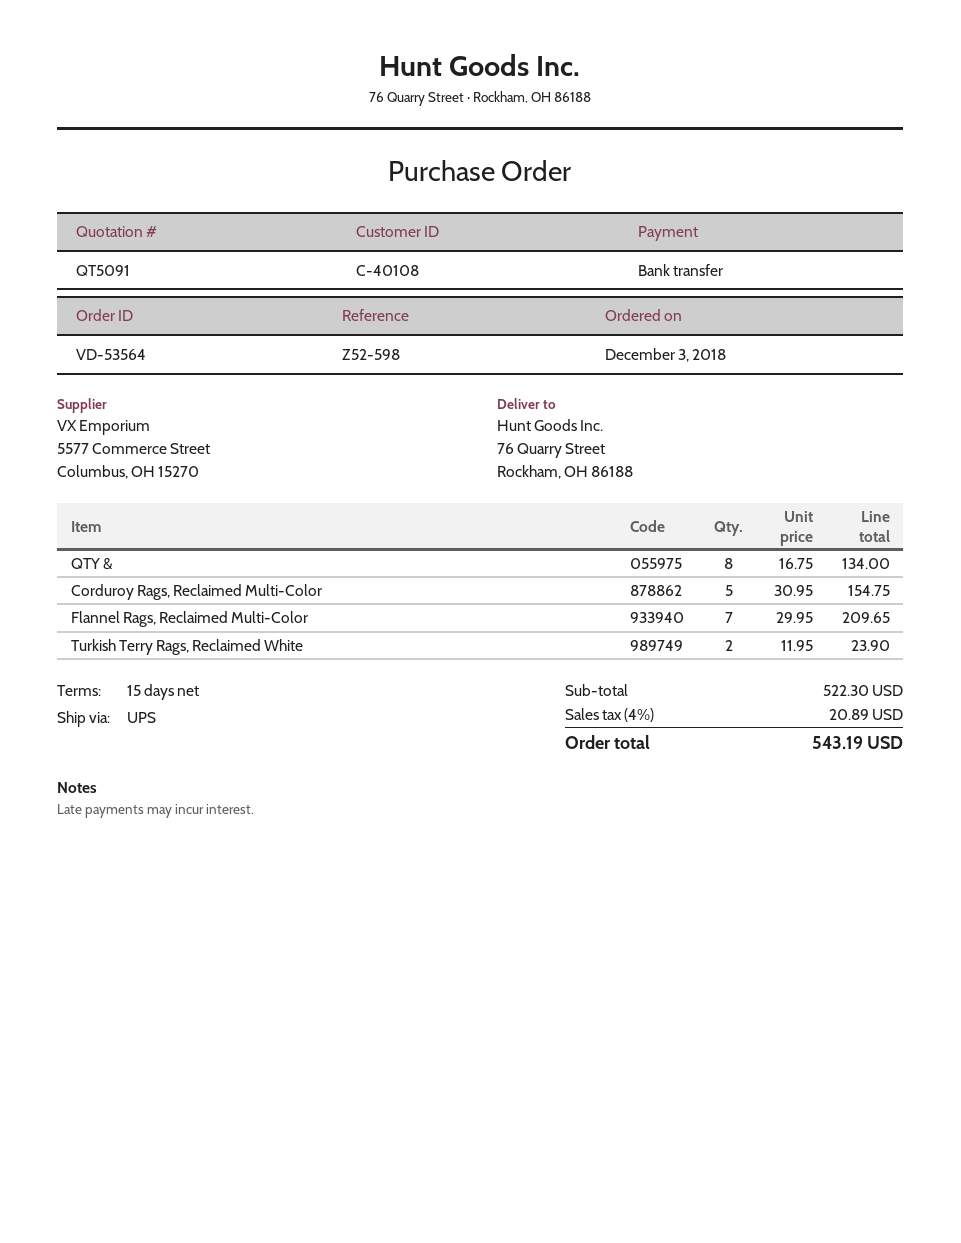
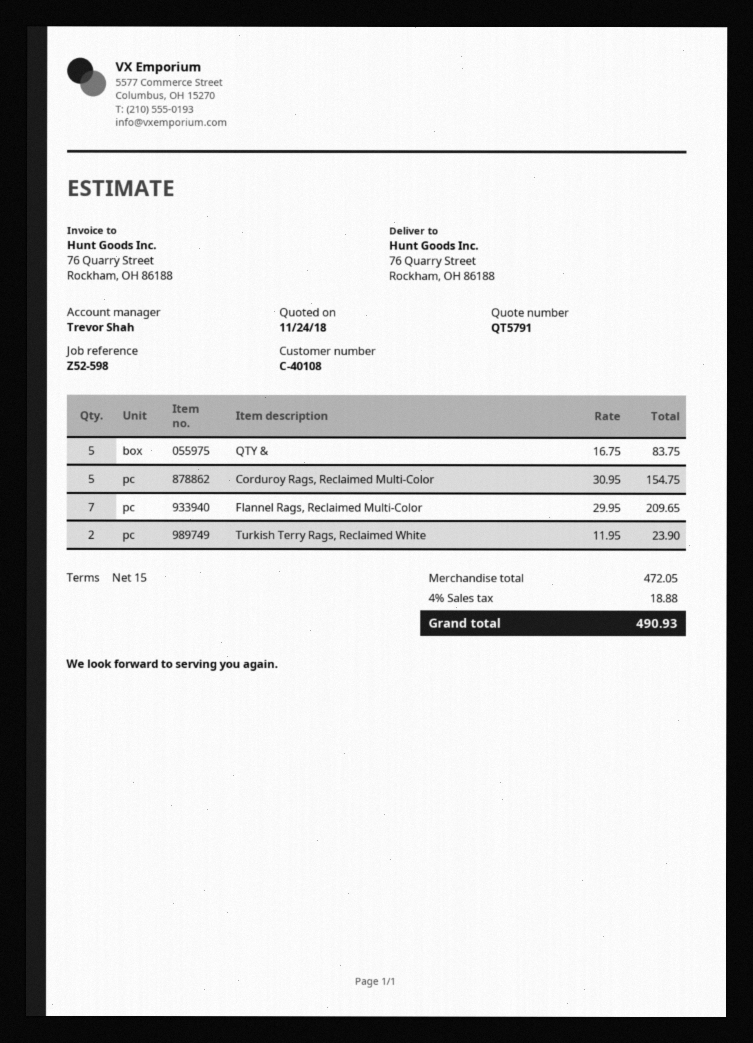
quote number: QT5091 -> QT5791
QTY &: 8 x 16.75 = 134.00 -> 5 x 16.75 = 83.75
subtotal: 522.30 -> 472.05
tax: 4% = 20.89 -> 4% = 18.88
total: 543.19 -> 490.93

